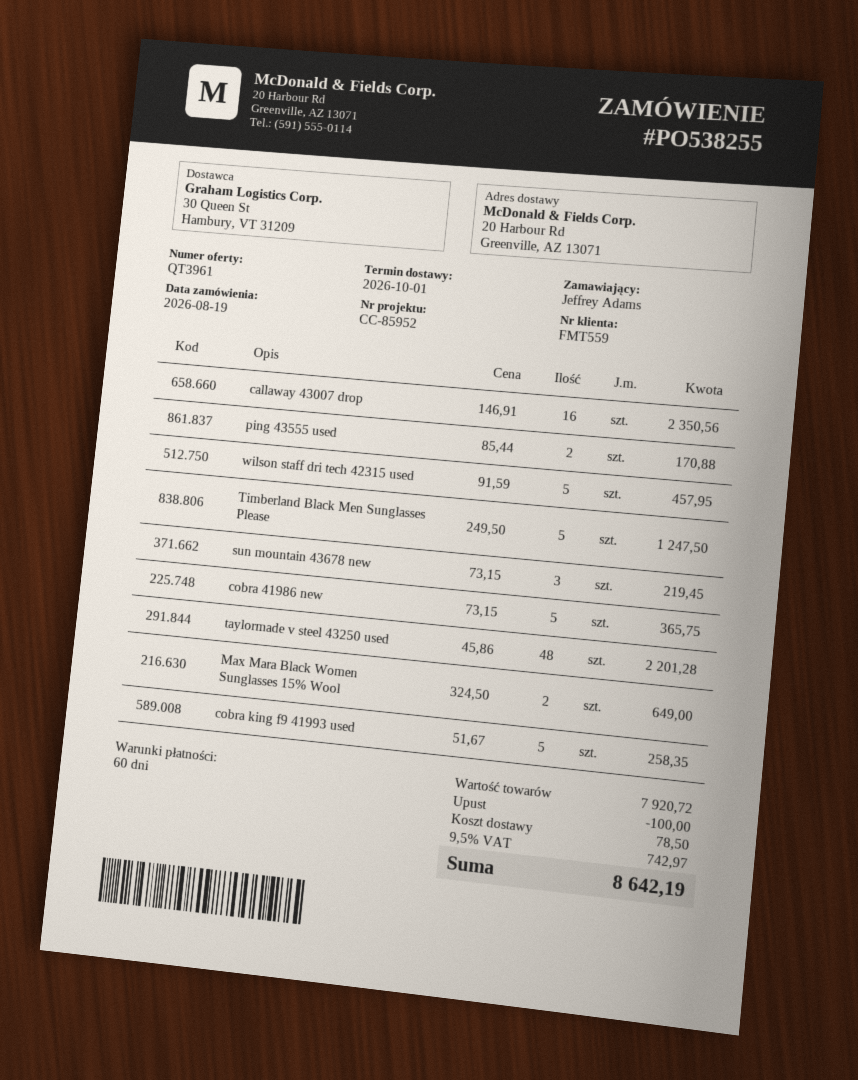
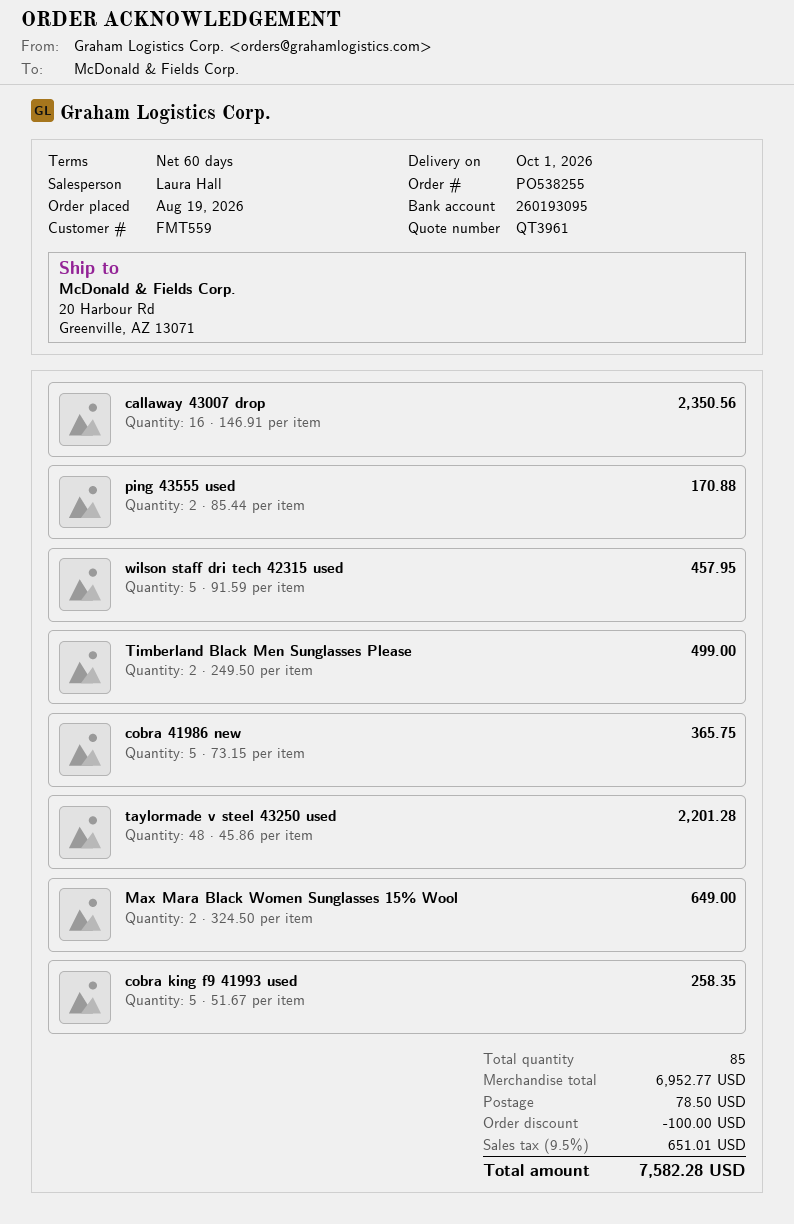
Timberland Black Men Sunglasses Please: 5 x 249.50 = 1247.50 -> 2 x 249.50 = 499.00
sun mountain 43678 new: 3 x 73.15 = 219.45 -> none
subtotal: 7920.72 -> 6952.77
tax: 9.5% = 742.97 -> 9.5% = 651.01
total: 8642.19 -> 7582.28

